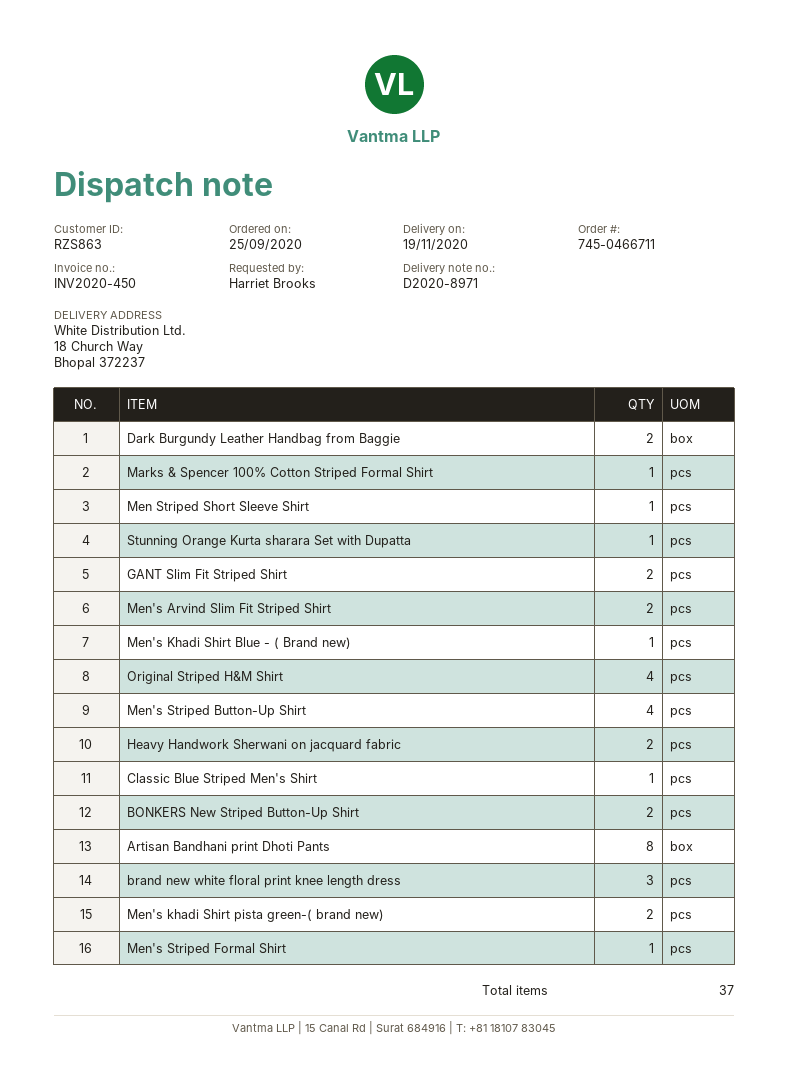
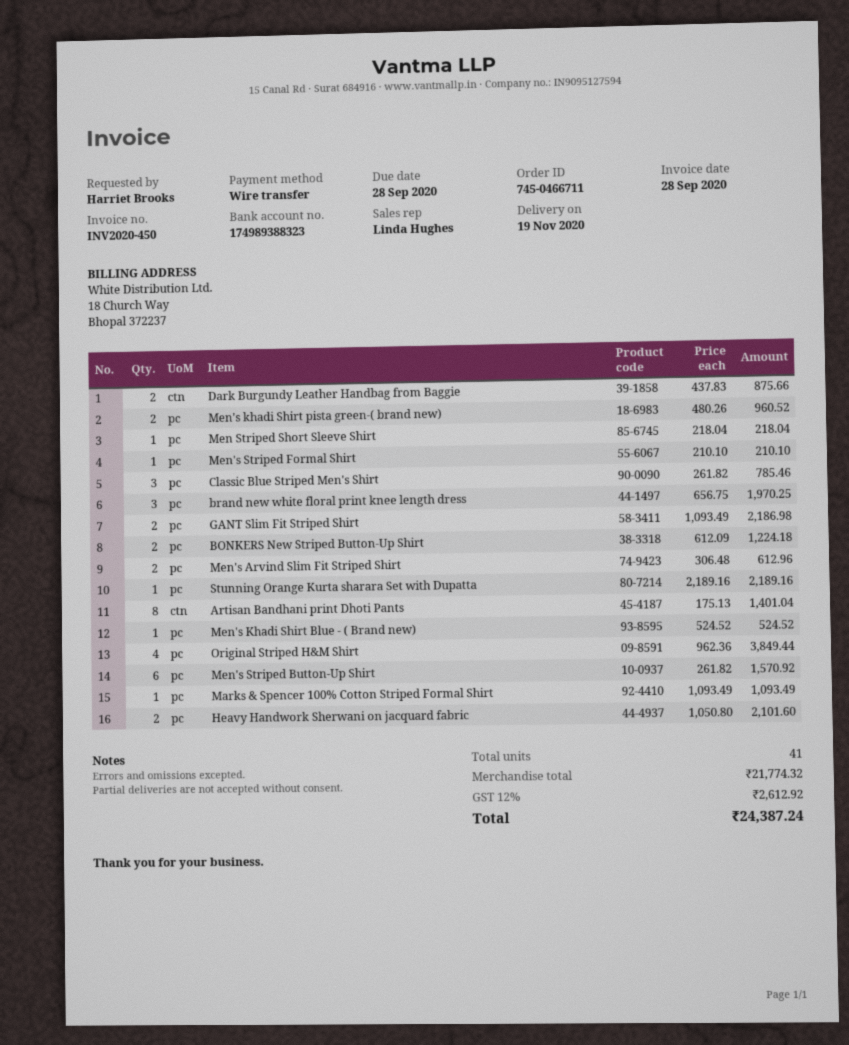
Men's Striped Button-Up Shirt: 4 -> 6
Classic Blue Striped Men's Shirt: 1 -> 3
total quantity: 37 -> 41

